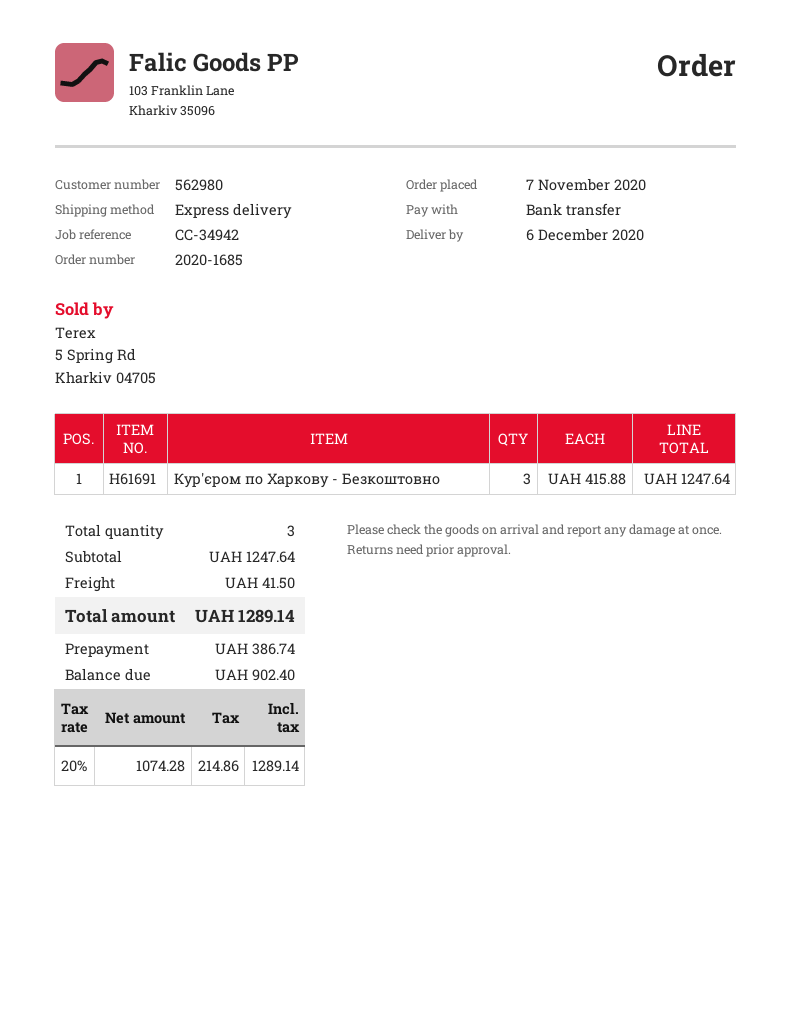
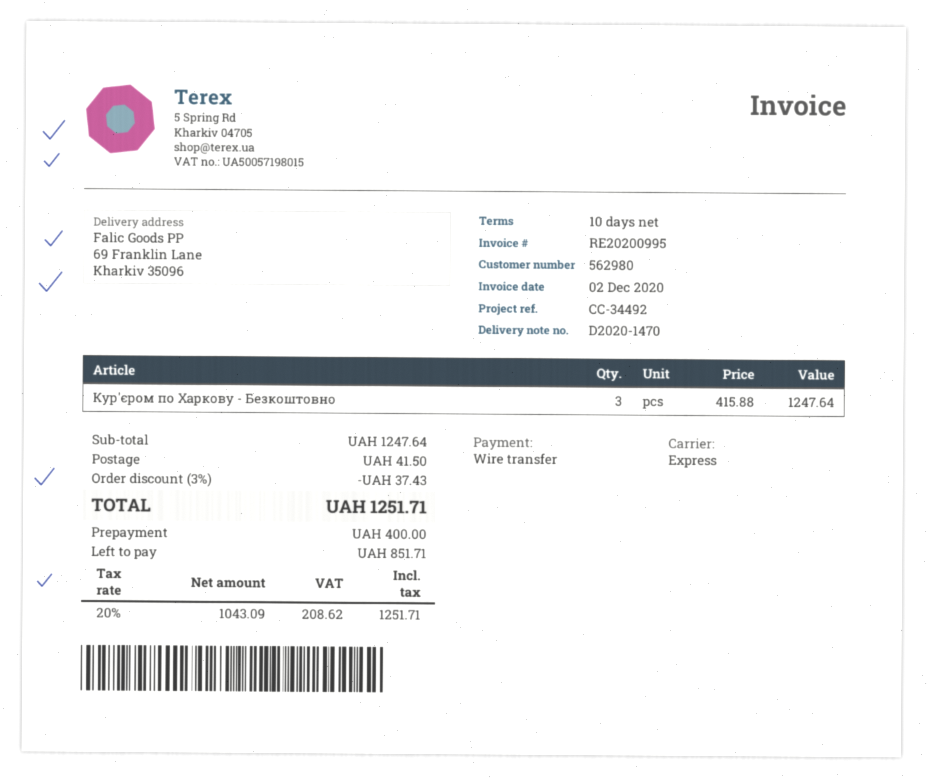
reference: CC-34942 -> CC-34492
discount: none -> 3% = 37.43
net: 1074.28 -> 1043.09
tax: 20% = 214.86 -> 20% = 208.62
total: 1289.14 -> 1251.71
deposit: 386.74 -> 400.00
balance: 902.40 -> 851.71

